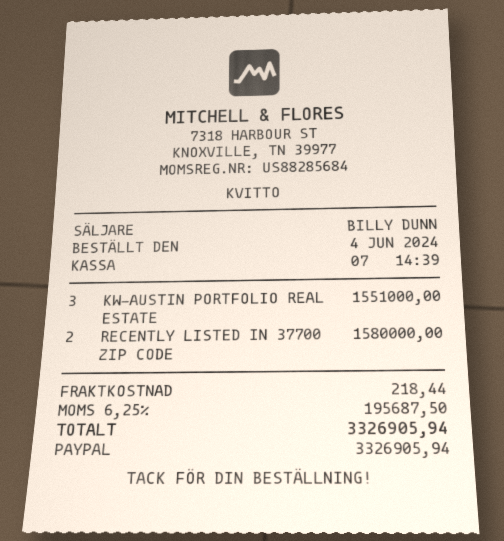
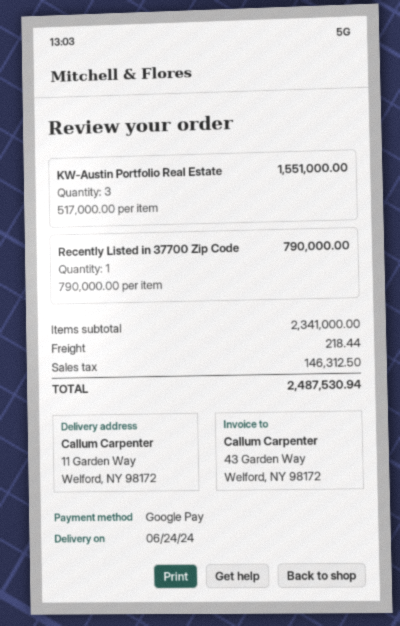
payment method: PayPal -> Google Pay
RECENTLY LISTED IN 37700 ZIP CODE: 2 for 1580000.00 -> 1 for 790000.00
tax: 195687.50 -> 146312.50
total: 3326905.94 -> 2487530.94

